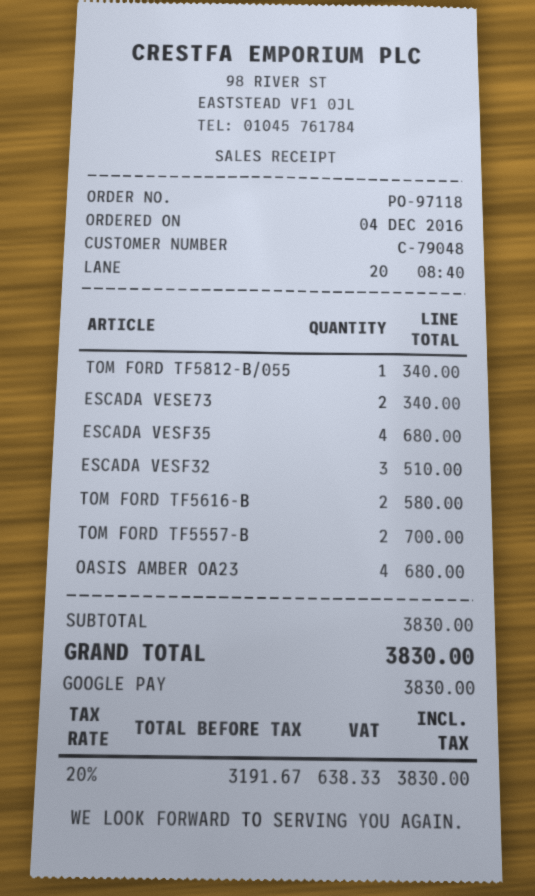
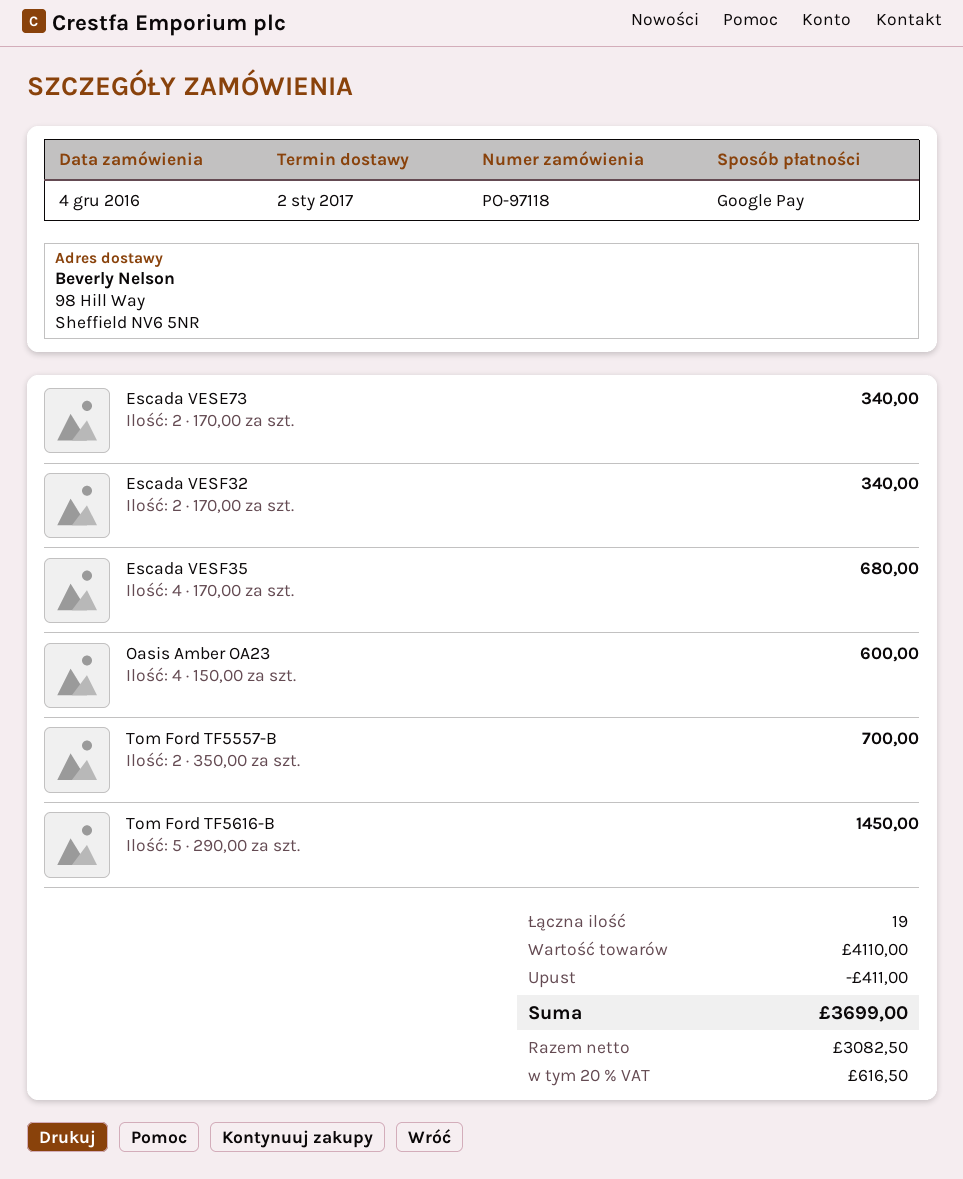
TOM FORD TF5812-B/055: 1 for 340.00 -> none
ESCADA VESF32: 3 for 510.00 -> 2 for 340.00
TOM FORD TF5616-B: 2 for 580.00 -> 5 for 1450.00
OASIS AMBER OA23: 4 for 680.00 -> 4 for 600.00
subtotal: 3830.00 -> 4110.00
discount: none -> 411.00
net: 3191.67 -> 3082.50
tax: 20% = 638.33 -> 20% = 616.50
total: 3830.00 -> 3699.00

